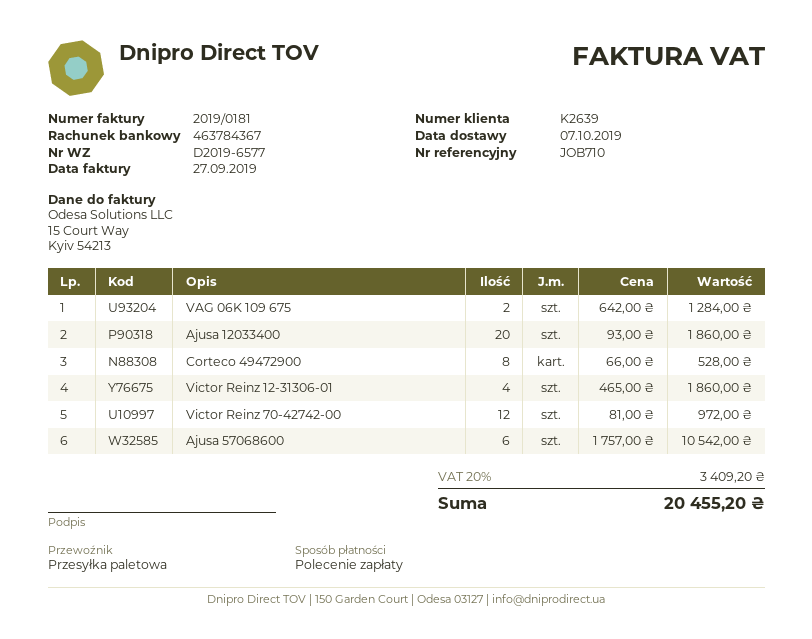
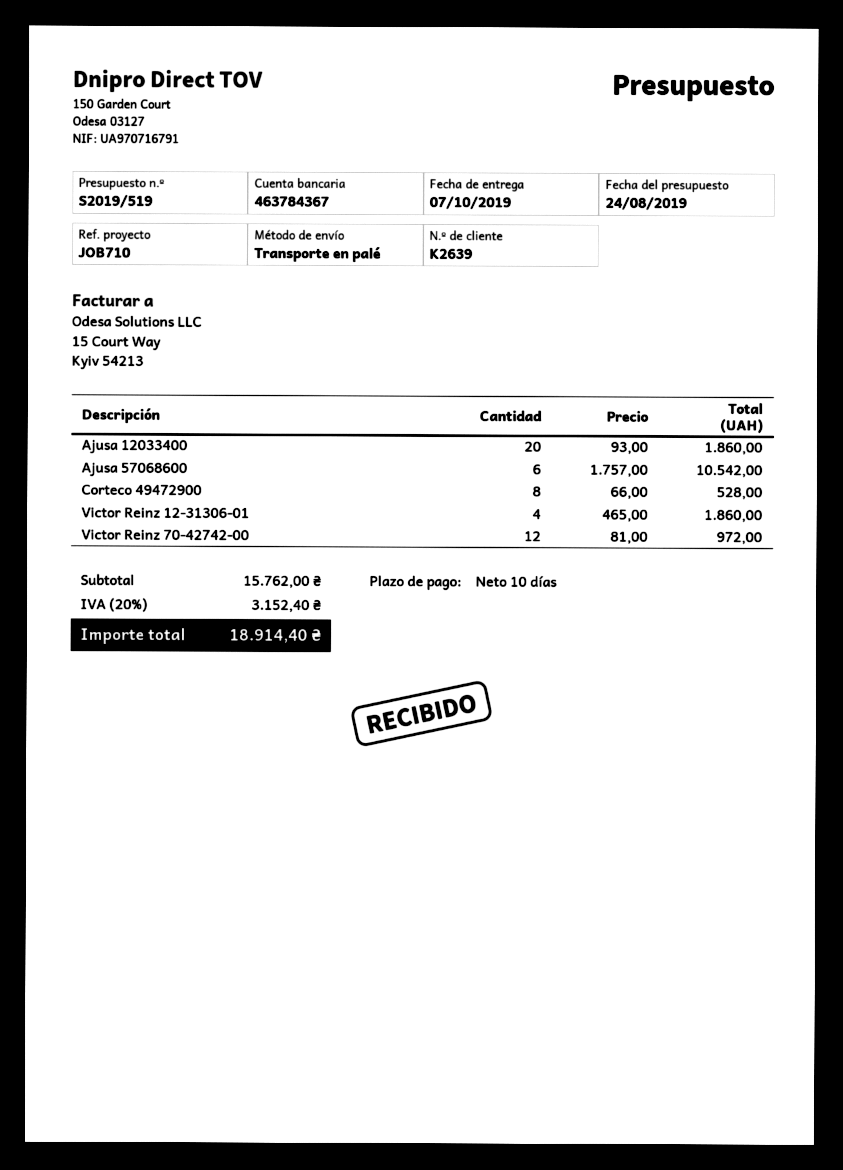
VAG 06K 109 675: 2 x 642.00 = 1284.00 -> none
tax: 20% = 3409.20 -> 20% = 3152.40
total: 20455.20 -> 18914.40

